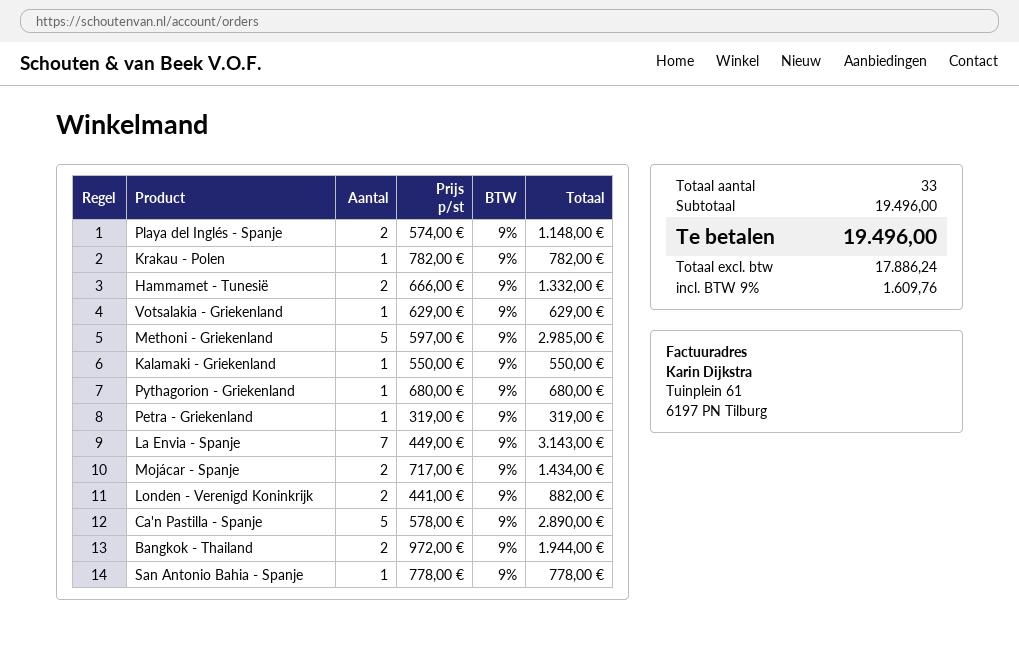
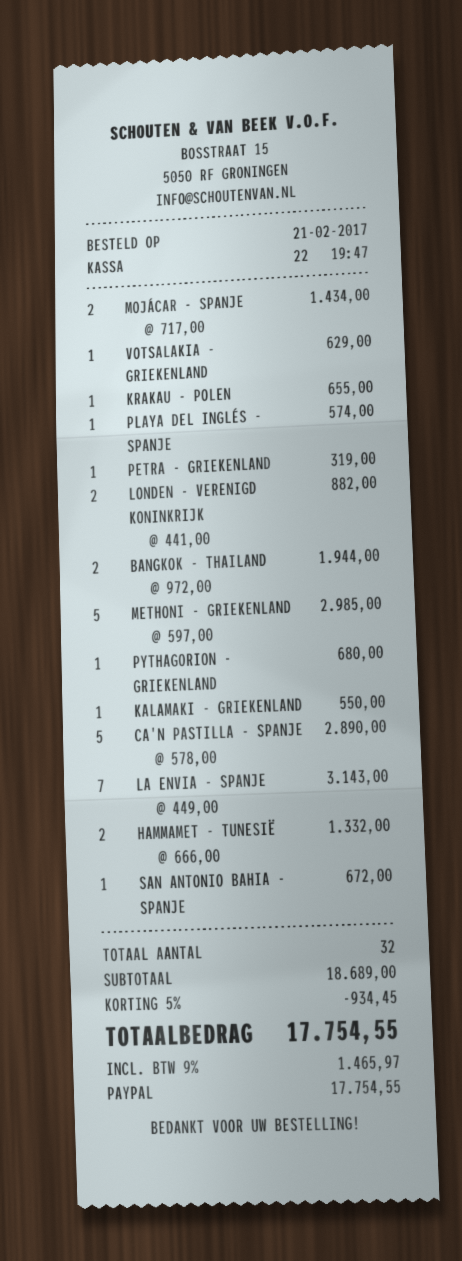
Playa del Inglés - Spanje: 2 x 574.00 = 1148.00 -> 1 x 574.00 = 574.00
Krakau - Polen: 1 x 782.00 = 782.00 -> 1 x 655.00 = 655.00
San Antonio Bahia - Spanje: 1 x 778.00 = 778.00 -> 1 x 672.00 = 672.00
total quantity: 33 -> 32
subtotal: 19496.00 -> 18689.00
discount: none -> 5% = 934.45
tax: 9% = 1609.76 -> 9% = 1465.97
total: 19496.00 -> 17754.55

